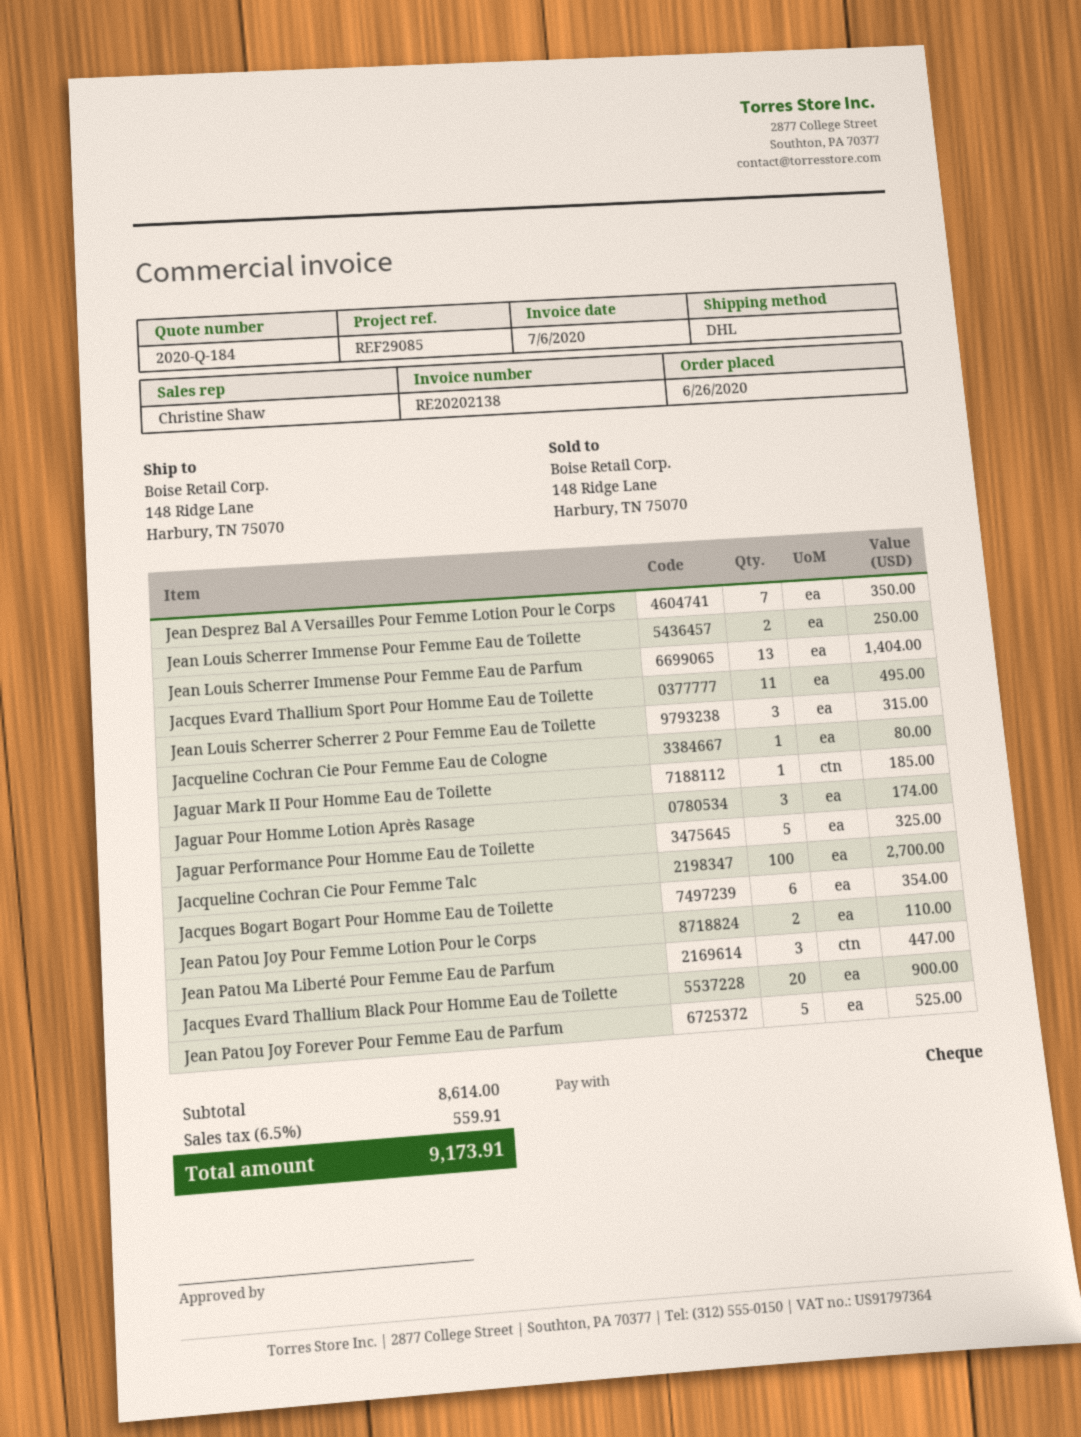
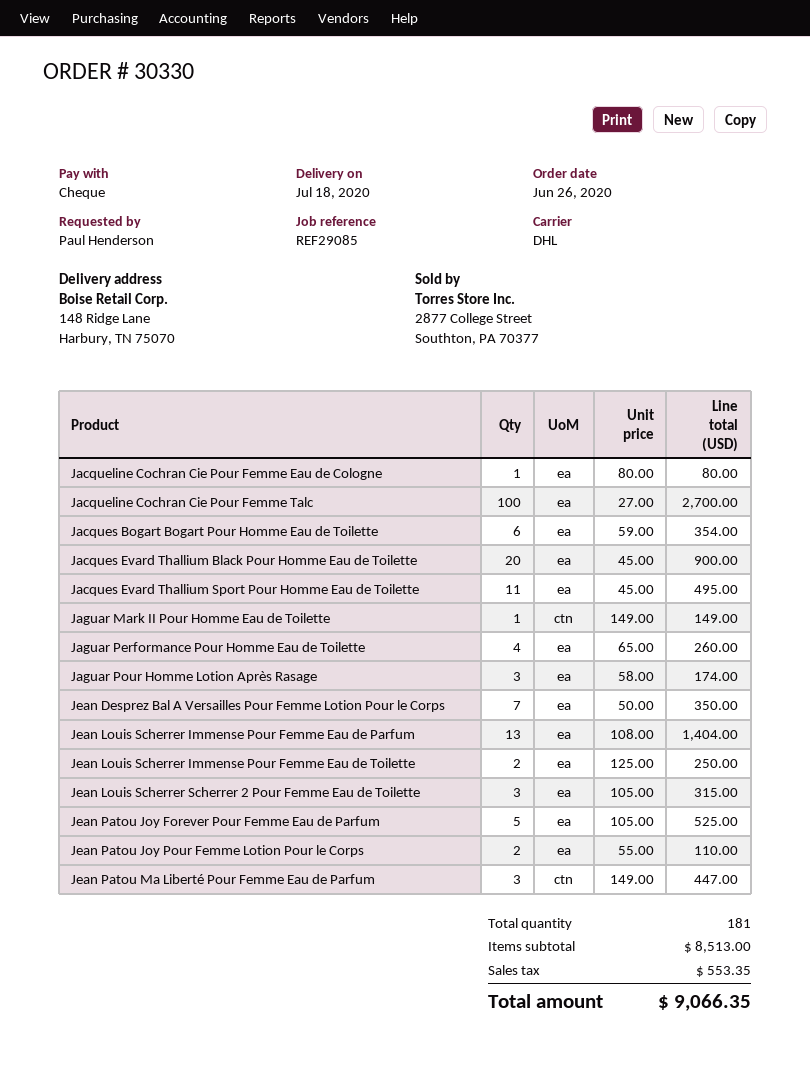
Jaguar Mark II Pour Homme Eau de Toilette: 1 for 185.00 -> 1 for 149.00
Jaguar Performance Pour Homme Eau de Toilette: 5 for 325.00 -> 4 for 260.00
subtotal: 8614.00 -> 8513.00
tax: 559.91 -> 553.35
total: 9173.91 -> 9066.35

